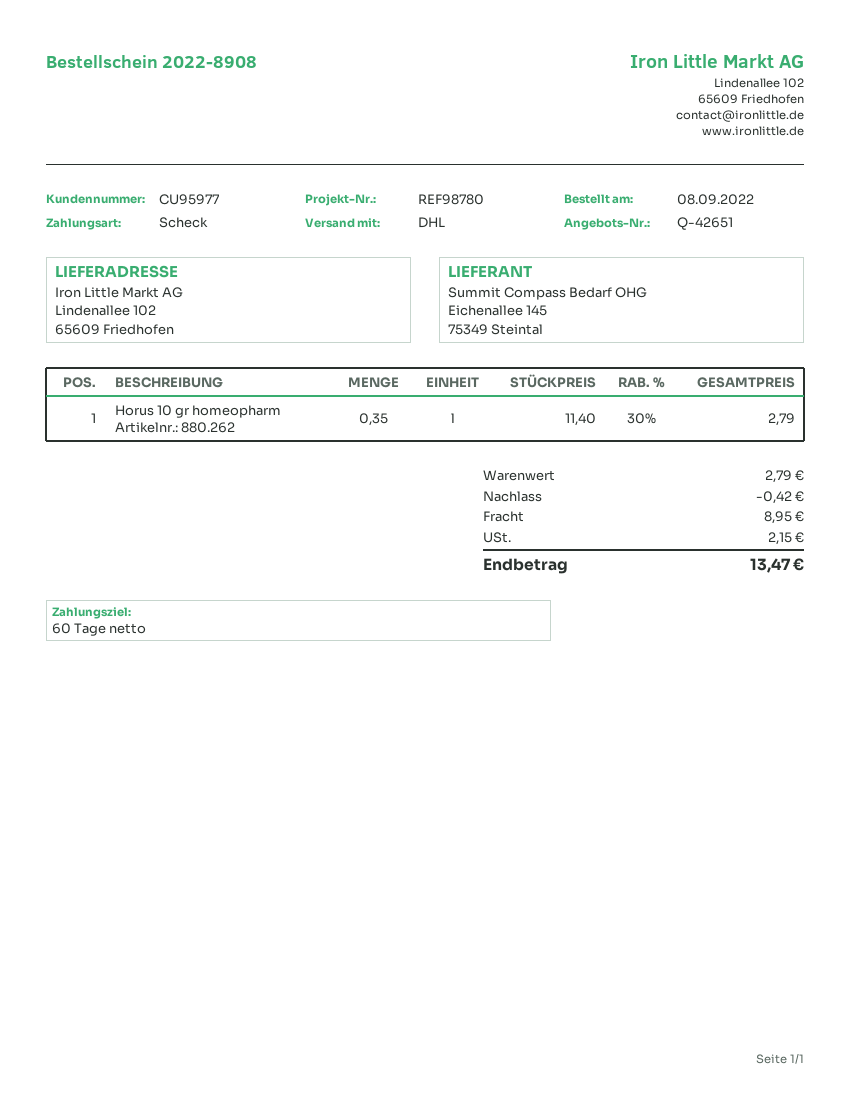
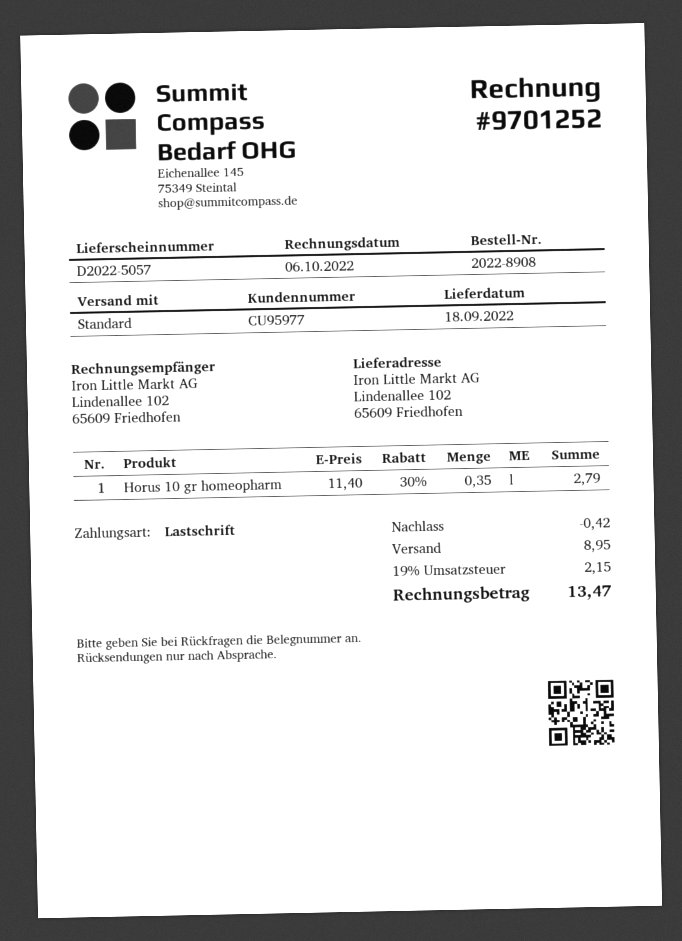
payment method: cheque -> direct debit
shipping method: DHL -> standard

